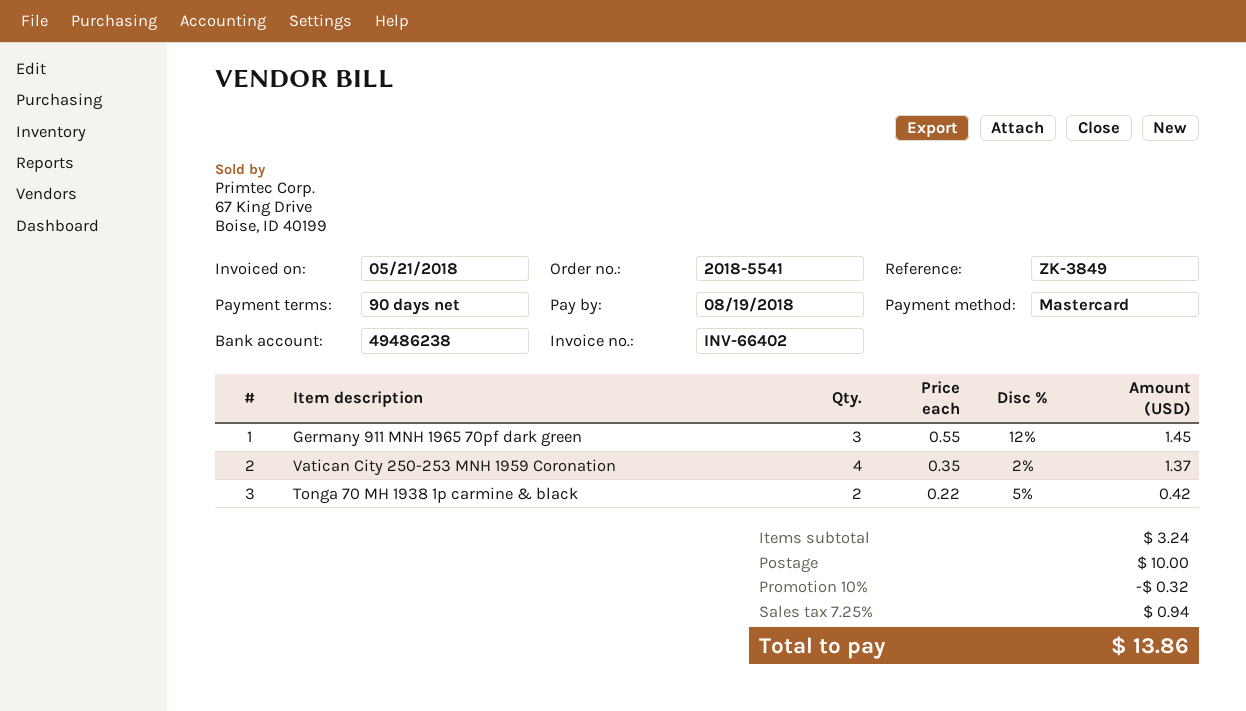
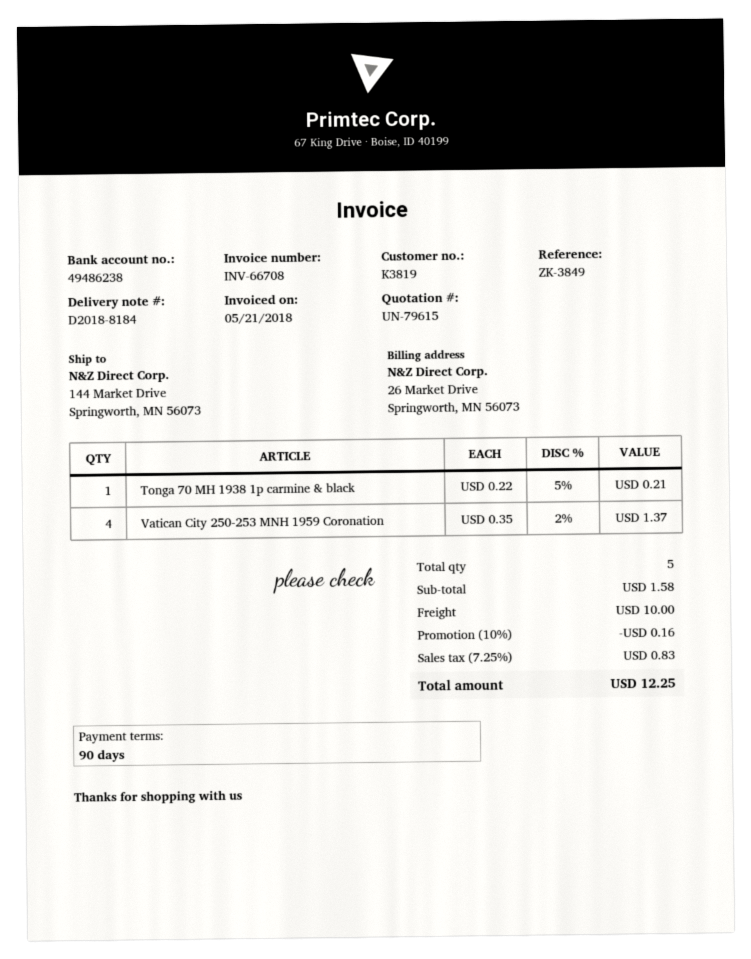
invoice number: INV-66402 -> INV-66708
Germany 911 MNH 1965 70pf dark green: 3 x 0.55 - 12% = 1.45 -> none
Tonga 70 MH 1938 1p carmine & black: 2 x 0.22 - 5% = 0.42 -> 1 x 0.22 - 5% = 0.21
subtotal: 3.24 -> 1.58
discount: 10% = 0.32 -> 10% = 0.16
tax: 7.25% = 0.94 -> 7.25% = 0.83
total: 13.86 -> 12.25

